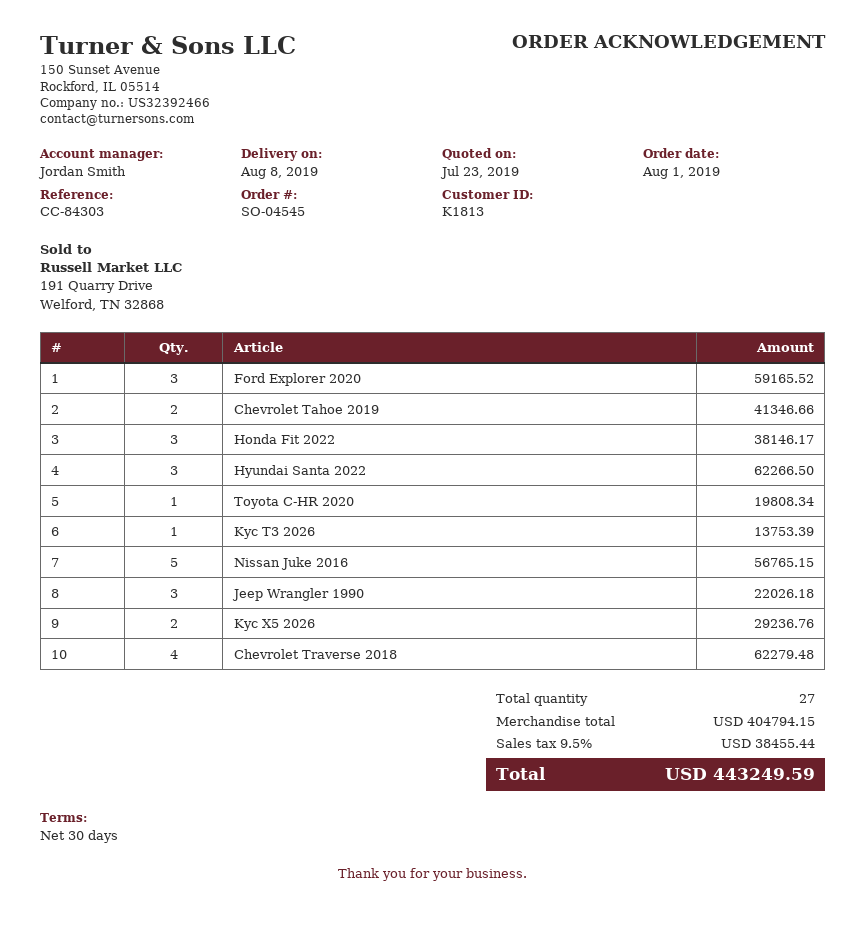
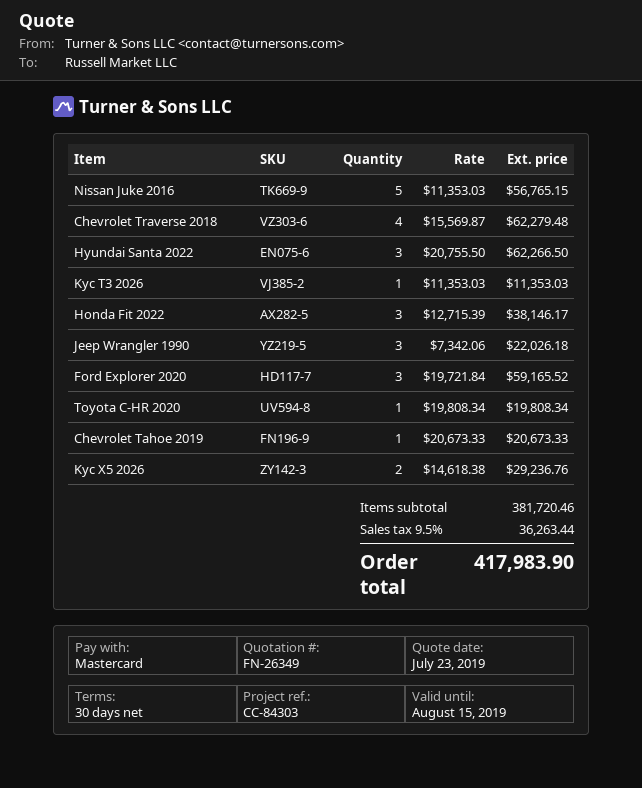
Chevrolet Tahoe 2019: 2 for 41346.66 -> 1 for 20673.33
Kyc T3 2026: 1 for 13753.39 -> 1 for 11353.03
subtotal: 404794.15 -> 381720.46
tax: 9.5% = 38455.44 -> 9.5% = 36263.44
total: 443249.59 -> 417983.90

